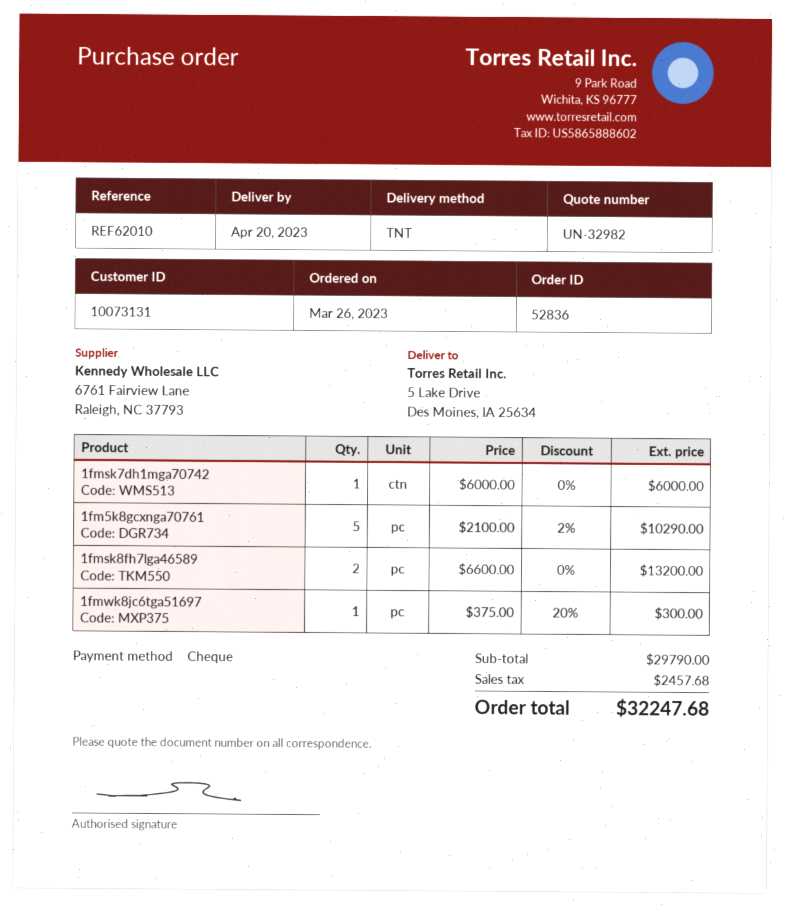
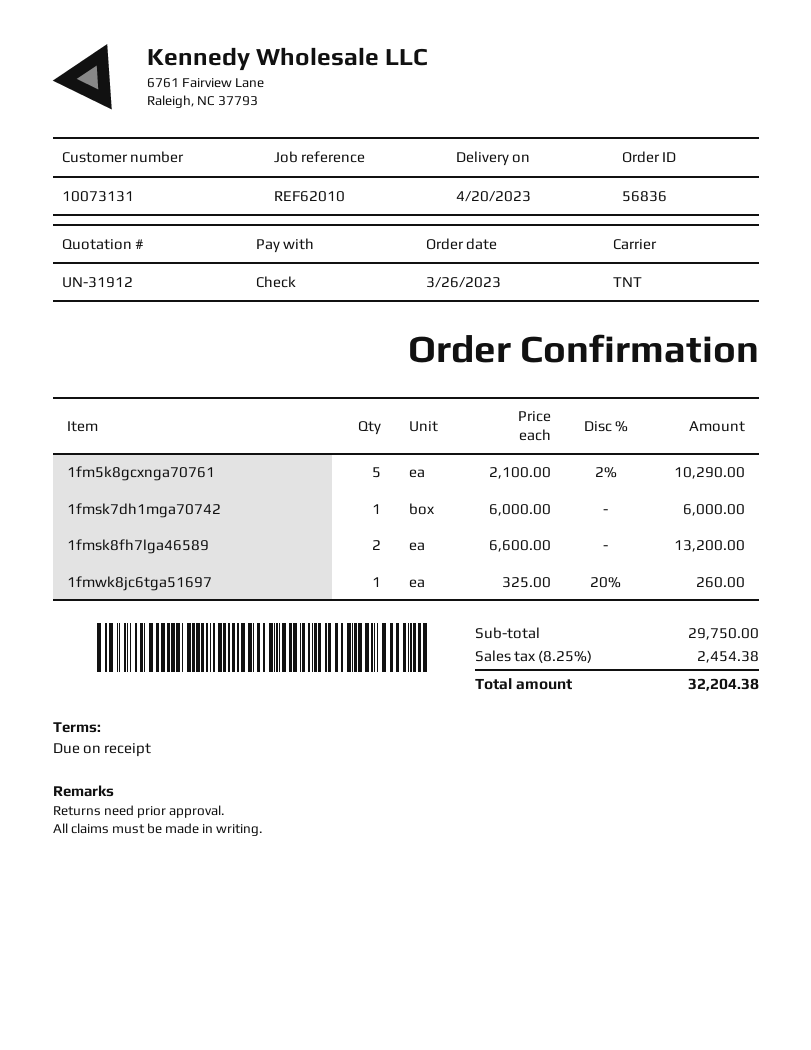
quote number: UN-32982 -> UN-31912
order number: 52836 -> 56836
1fmwk8jc6tga51697: 1 x 375.00 - 20% = 300.00 -> 1 x 325.00 - 20% = 260.00
subtotal: 29790.00 -> 29750.00
tax: 2457.68 -> 2454.38
total: 32247.68 -> 32204.38

